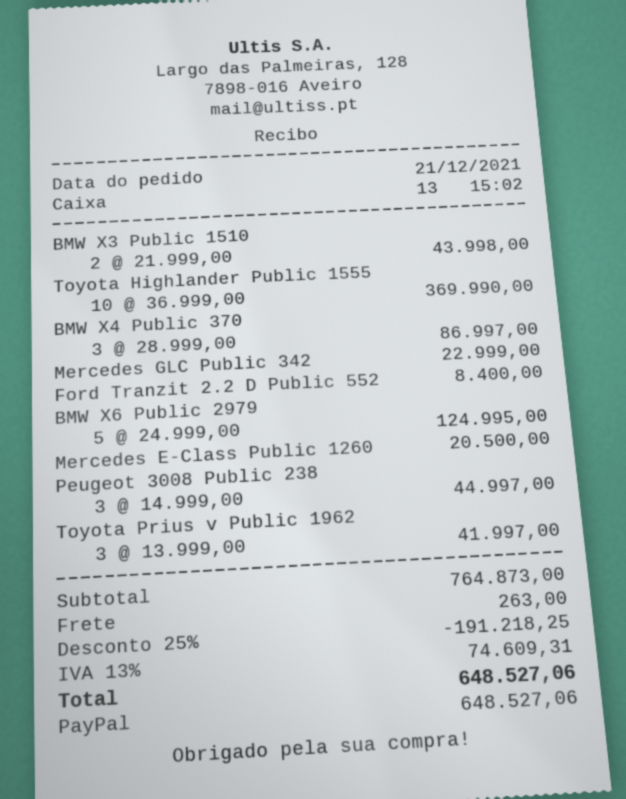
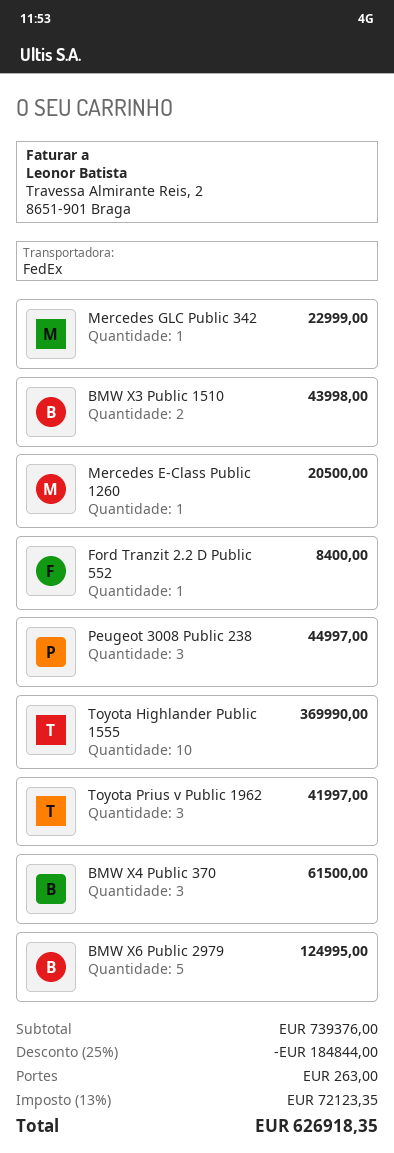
BMW X4 Public 370: 3 for 86997.00 -> 3 for 61500.00
subtotal: 764873.00 -> 739376.00
discount: 25% = 191218.25 -> 25% = 184844.00
tax: 13% = 74609.31 -> 13% = 72123.35
total: 648527.06 -> 626918.35

